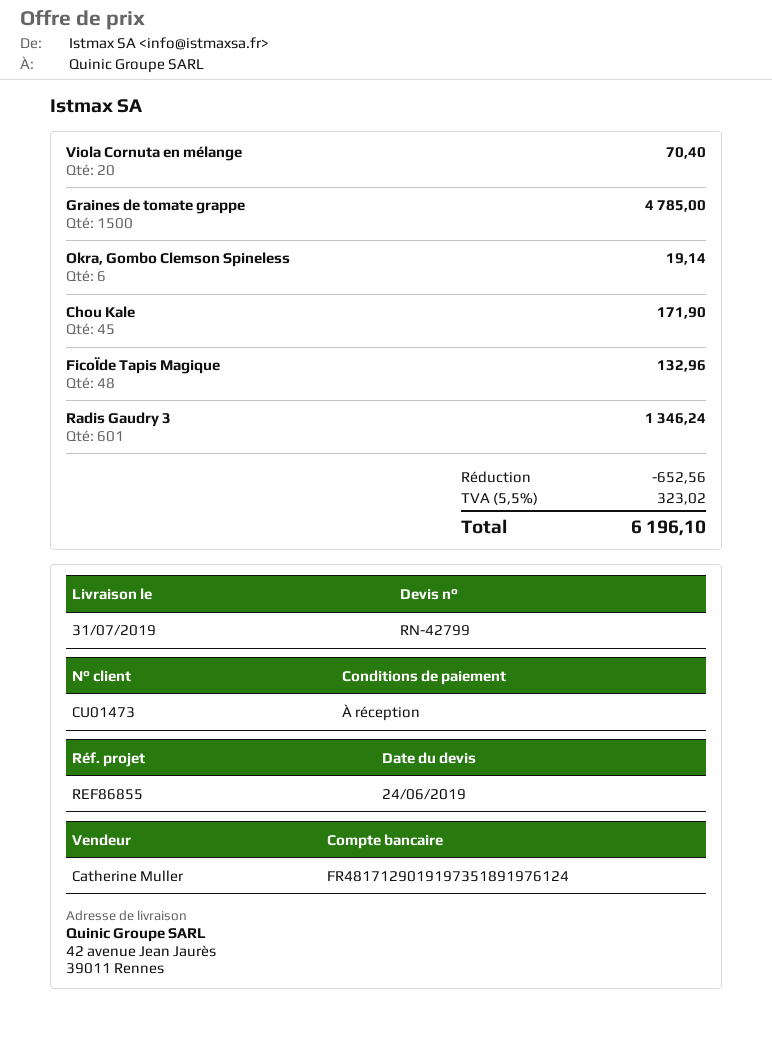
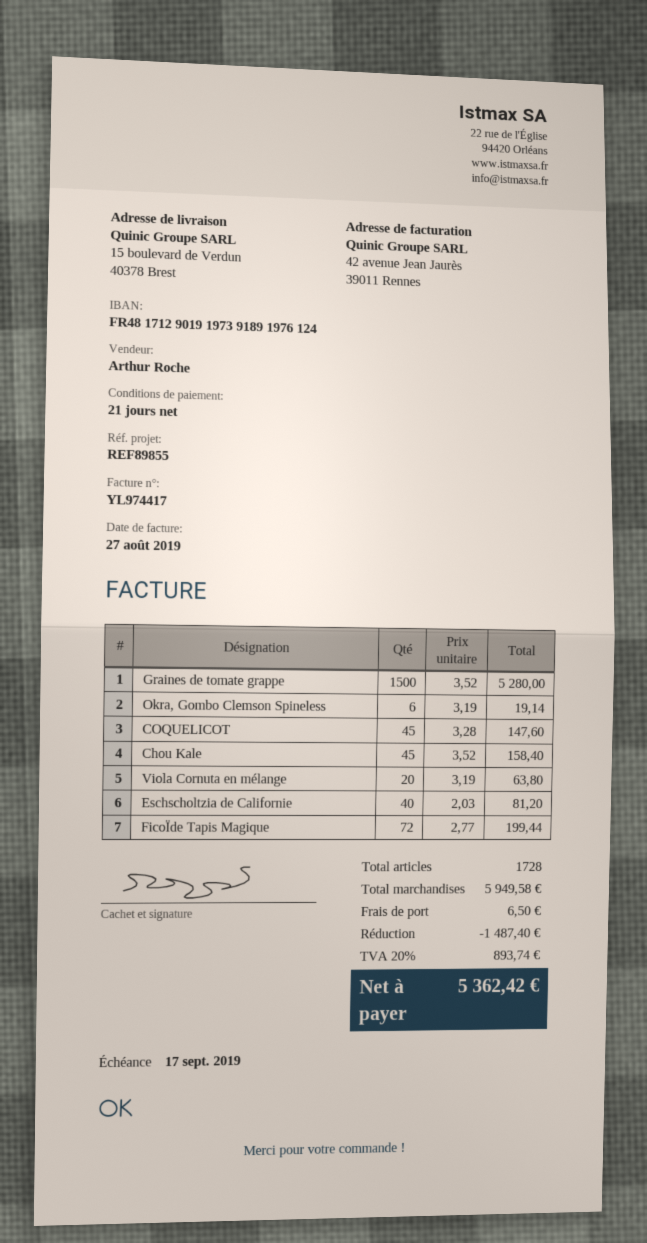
payment terms: on receipt -> 21 days
reference: REF86855 -> REF89855
sales rep: Catherine Muller -> Arthur Roche
bank account: FR4817129019197351891976124 -> FR4817129019197391891976124
ship to: 42 avenue Jean Jaurès, 39011 Rennes -> 15 boulevard de Verdun, 40378 Brest
Viola Cornuta en mélange: 20 for 70.40 -> 20 for 63.80
Graines de tomate grappe: 1500 for 4785.00 -> 1500 for 5280.00
Chou Kale: 45 for 171.90 -> 45 for 158.40
FicoÏde Tapis Magique: 48 for 132.96 -> 72 for 199.44
Radis Gaudry 3: 601 for 1346.24 -> none
COQUELICOT: none -> 45 for 147.60
Eschscholtzia de Californie: none -> 40 for 81.20
discount: 652.56 -> 1487.40
shipping: none -> 6.50
tax: 5.5% = 323.02 -> 20% = 893.74
total: 6196.10 -> 5362.42

